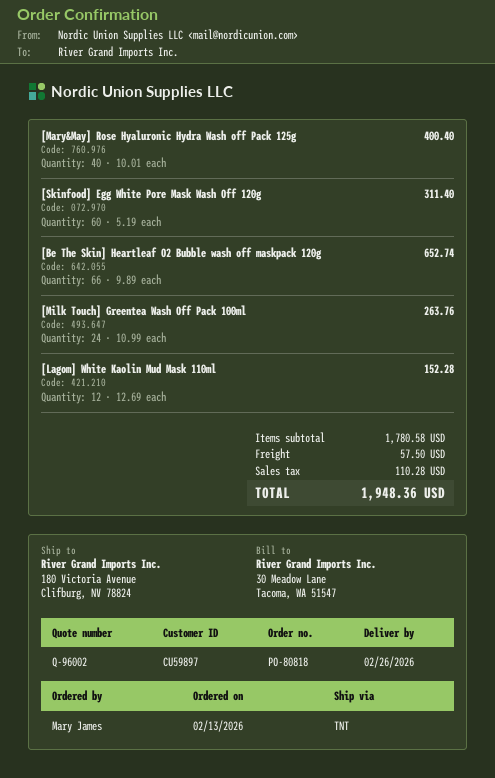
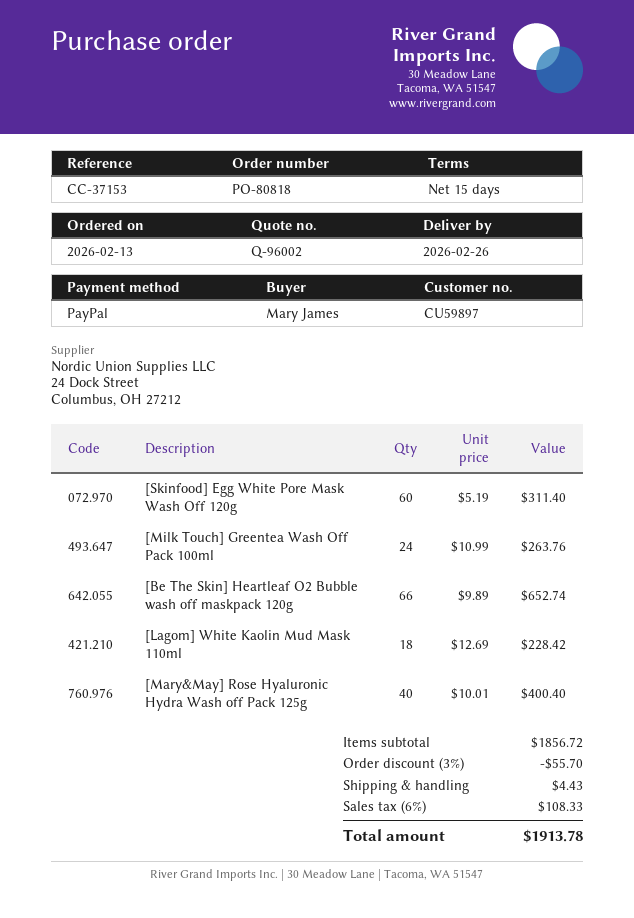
[Lagom] White Kaolin Mud Mask 110ml: 12 x 12.69 = 152.28 -> 18 x 12.69 = 228.42
subtotal: 1780.58 -> 1856.72
discount: none -> 3% = 55.70
shipping: 57.50 -> 4.43
tax: 110.28 -> 108.33
total: 1948.36 -> 1913.78

